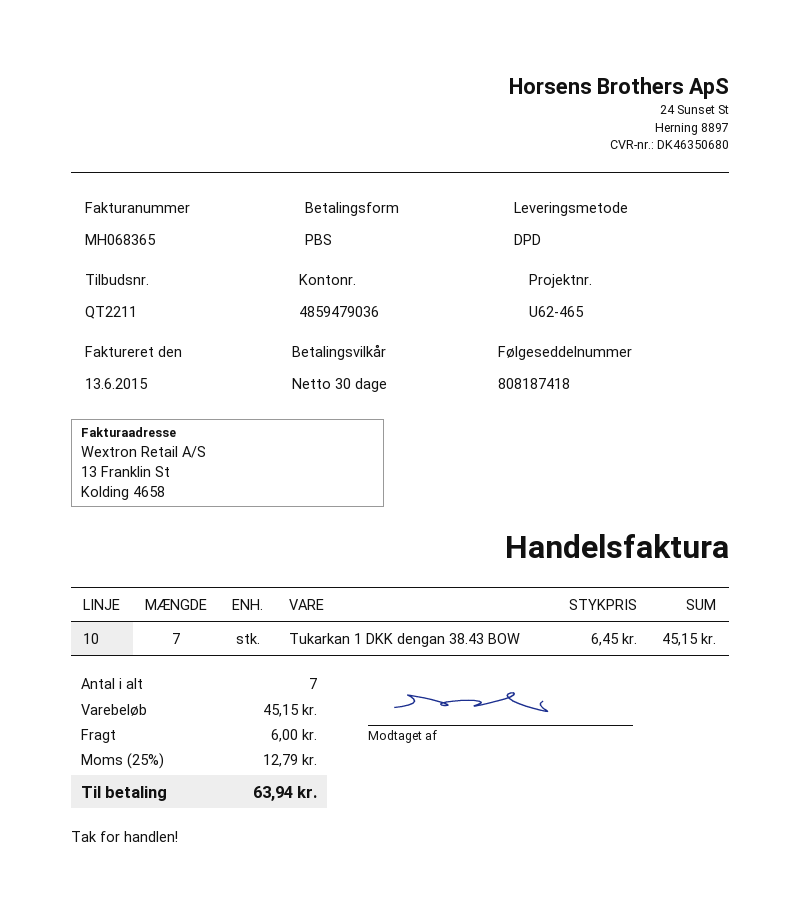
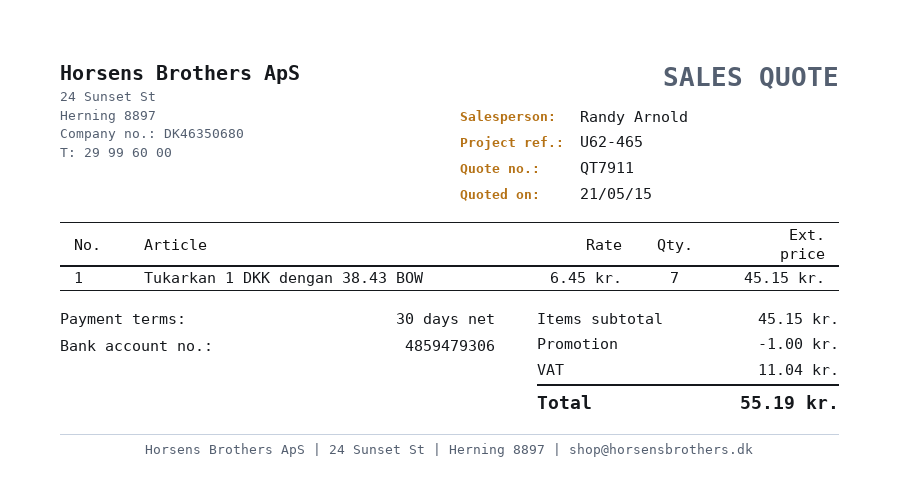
quote number: QT2211 -> QT7911
bank account: 4859479036 -> 4859479306
discount: none -> 1.00
shipping: 6.00 -> none
tax: 12.79 -> 11.04
total: 63.94 -> 55.19

